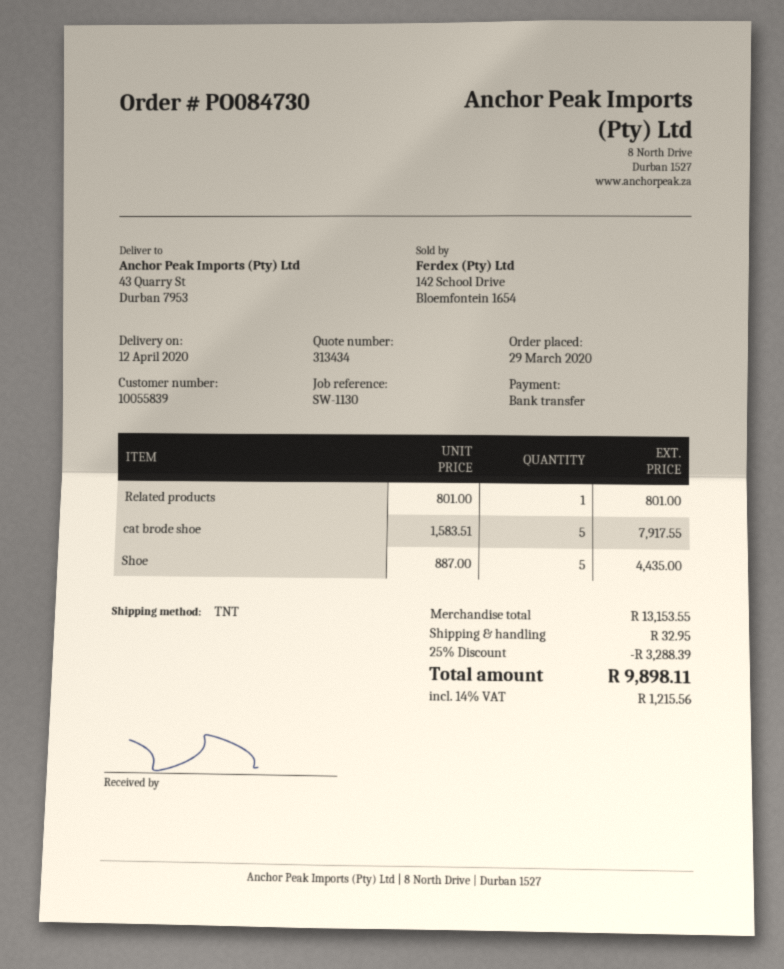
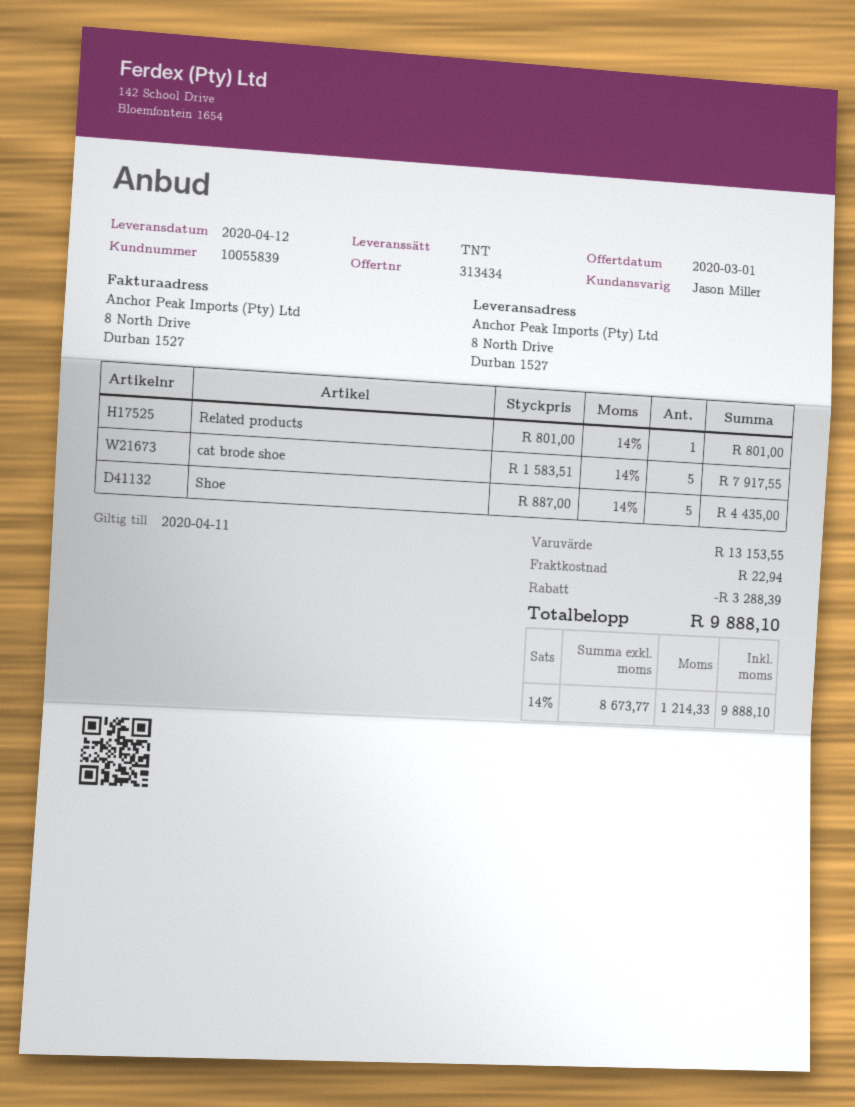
ship to: 43 Quarry St, Durban 7953 -> 8 North Drive, Durban 1527
shipping: 32.95 -> 22.94
tax: 14% = 1215.56 -> 14% = 1214.33
total: 9898.11 -> 9888.10

